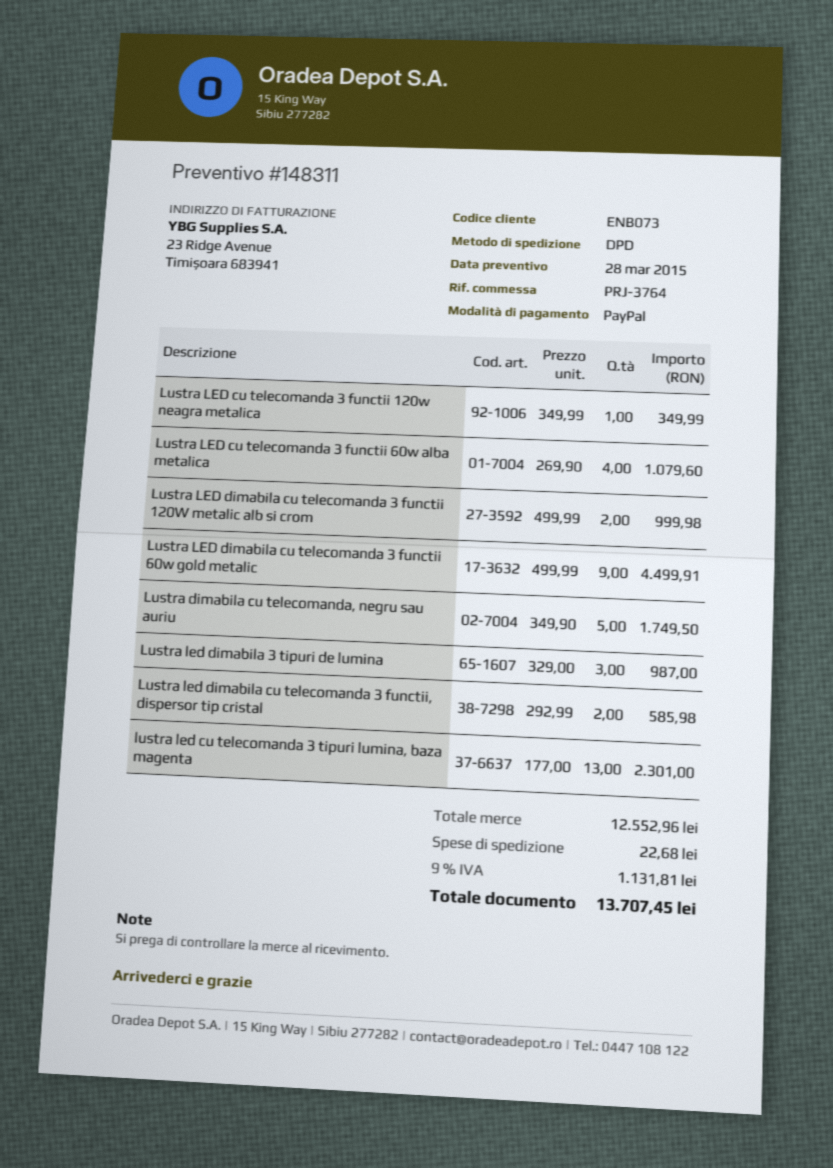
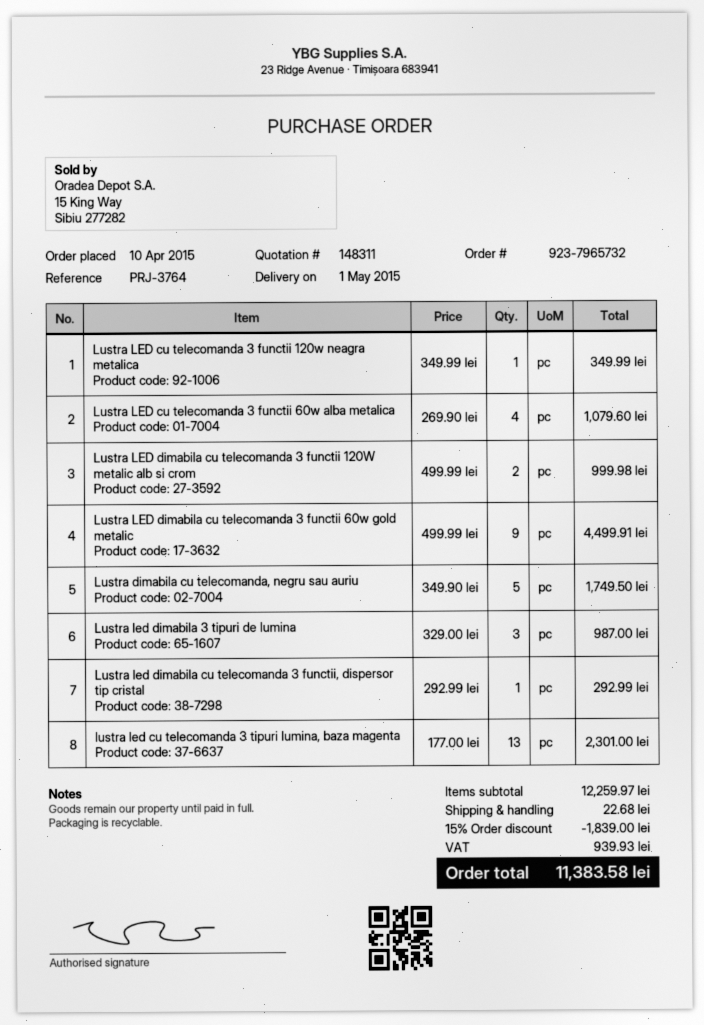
Lustra led dimabila cu telecomanda 3 functii, dispersor tip cristal: 2 x 292.99 = 585.98 -> 1 x 292.99 = 292.99
subtotal: 12552.96 -> 12259.97
discount: none -> 15% = 1839.00
tax: 1131.81 -> 939.93
total: 13707.45 -> 11383.58

